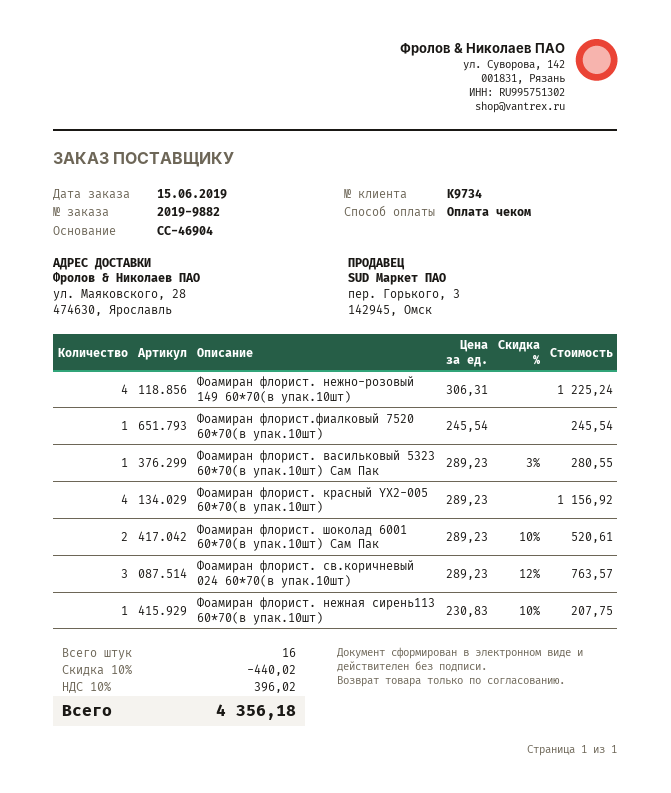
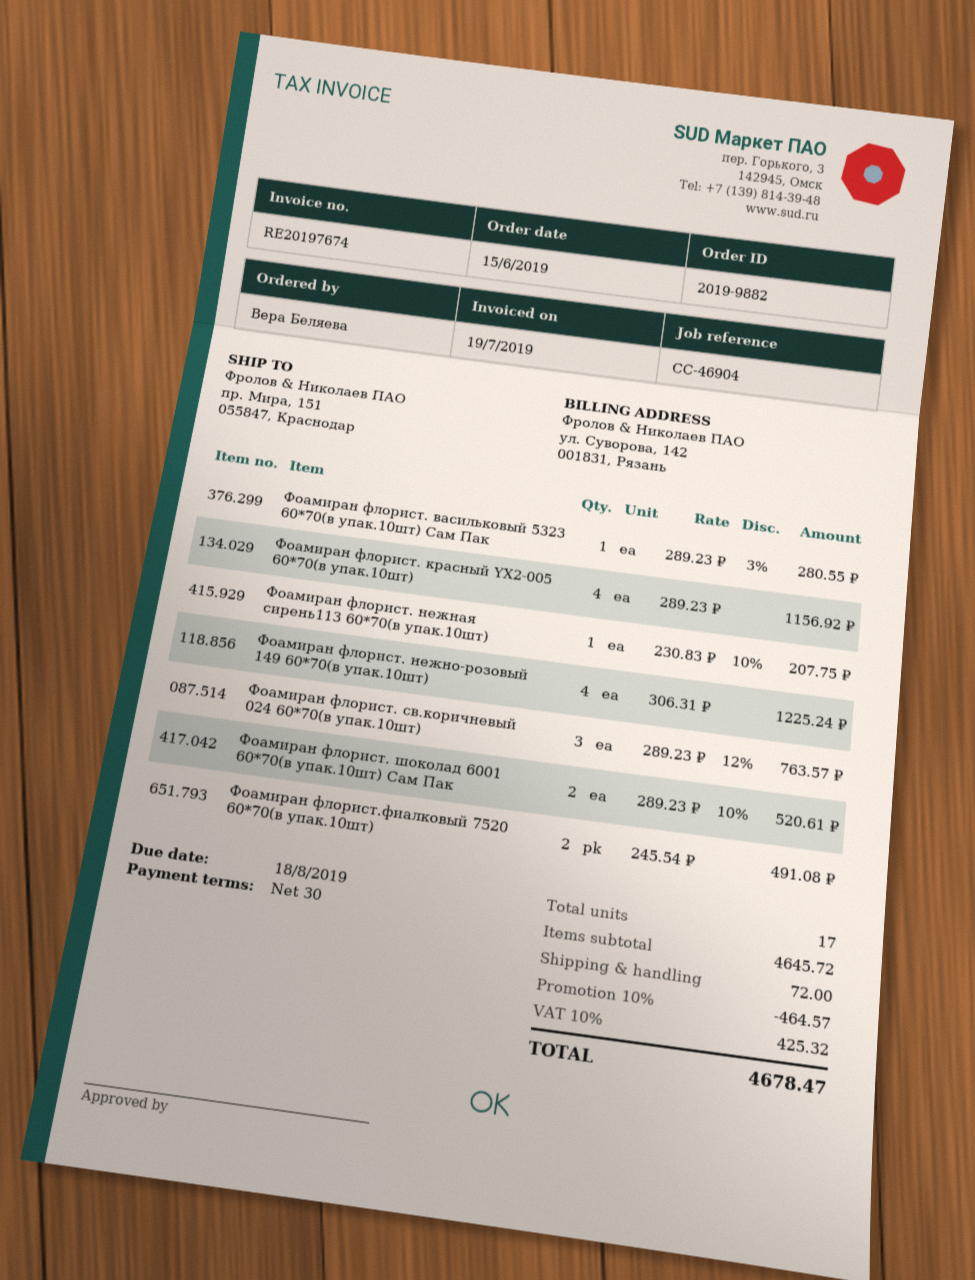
ship to: ул. Маяковского, 28, 474630, Ярославль -> пр. Мира, 151, 055847, Краснодар
Фоамиран флорист.фиалковый 7520 60*70(в упак.10шт): 1 x 245.54 = 245.54 -> 2 x 245.54 = 491.08
total quantity: 16 -> 17
discount: 10% = 440.02 -> 10% = 464.57
shipping: none -> 72.00
tax: 10% = 396.02 -> 10% = 425.32
total: 4356.18 -> 4678.47

